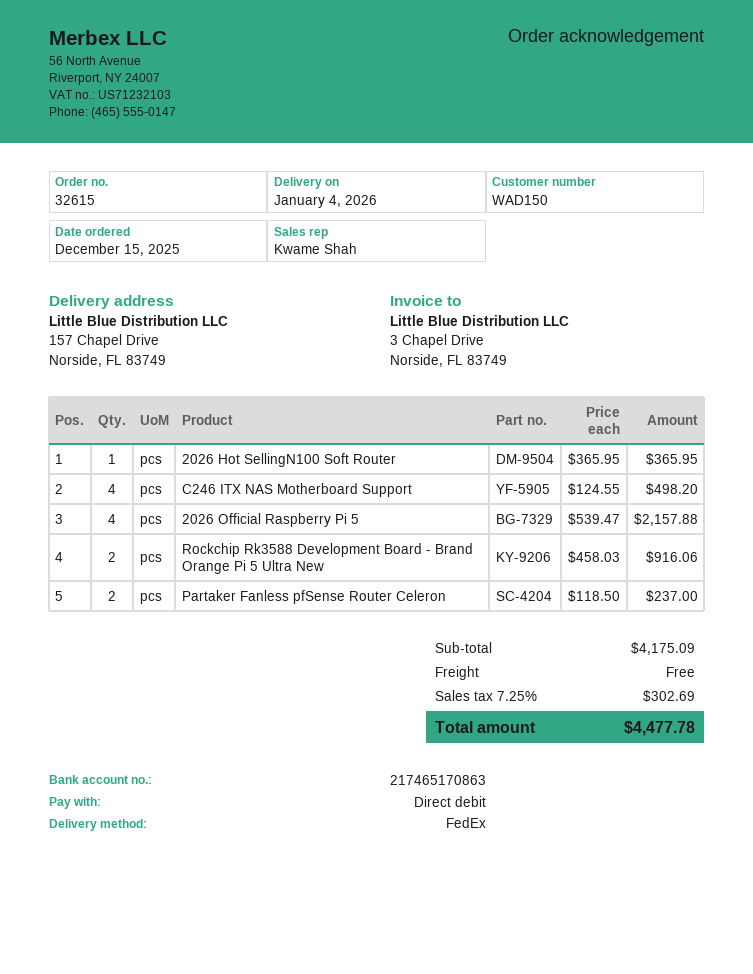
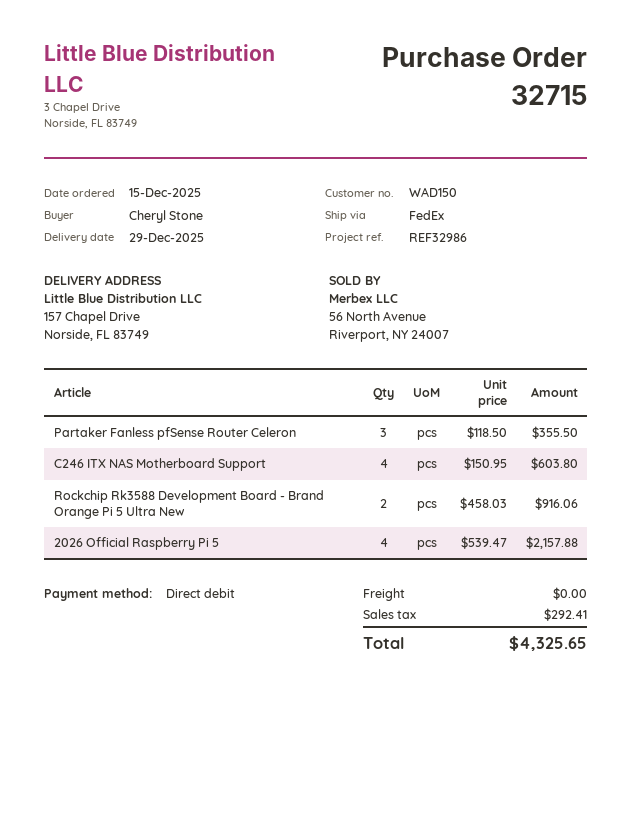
order number: 32615 -> 32715
delivery date: 2026-01-04 -> 2025-12-29
2026 Hot SellingN100 Soft Router: 1 x 365.95 = 365.95 -> none
C246 ITX NAS Motherboard Support: 4 x 124.55 = 498.20 -> 4 x 150.95 = 603.80
Partaker Fanless pfSense Router Celeron: 2 x 118.50 = 237.00 -> 3 x 118.50 = 355.50
tax: 302.69 -> 292.41
total: 4477.78 -> 4325.65

